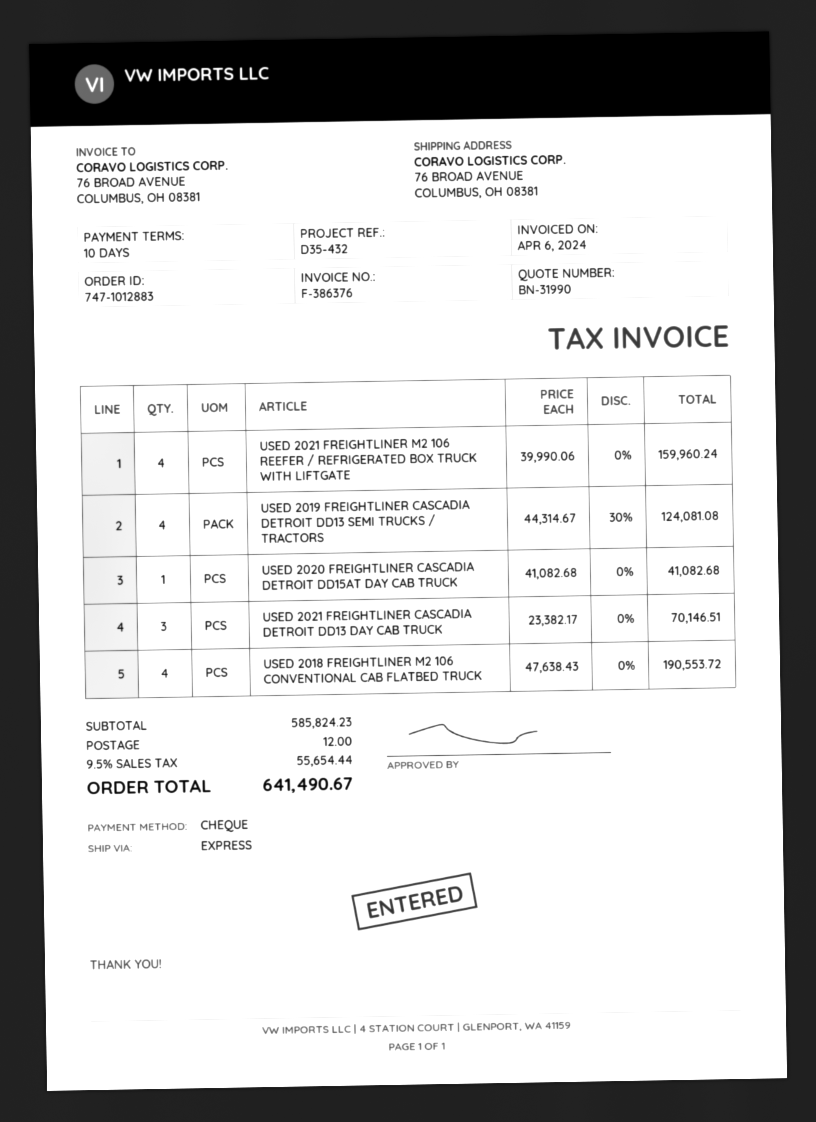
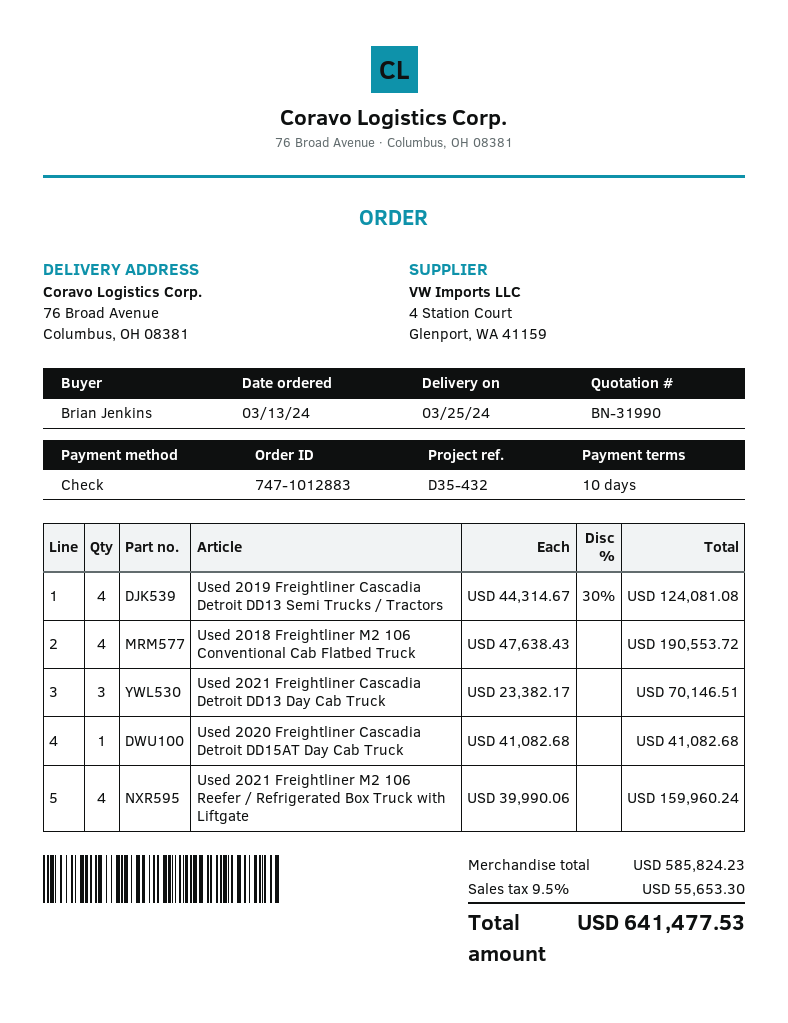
shipping: 12.00 -> none
tax: 9.5% = 55654.44 -> 9.5% = 55653.30
total: 641490.67 -> 641477.53

